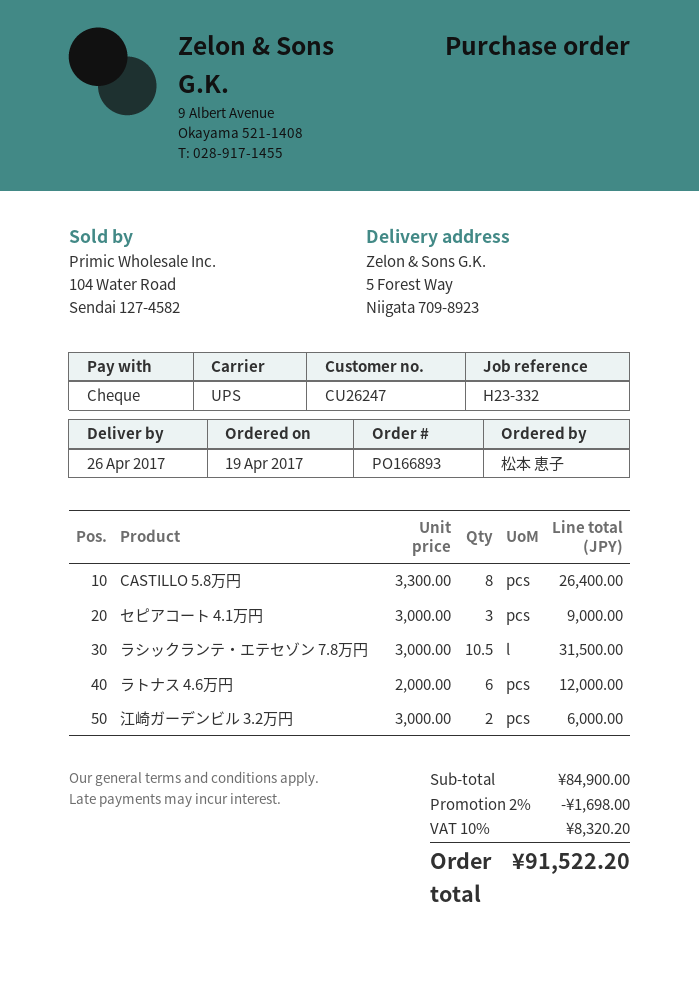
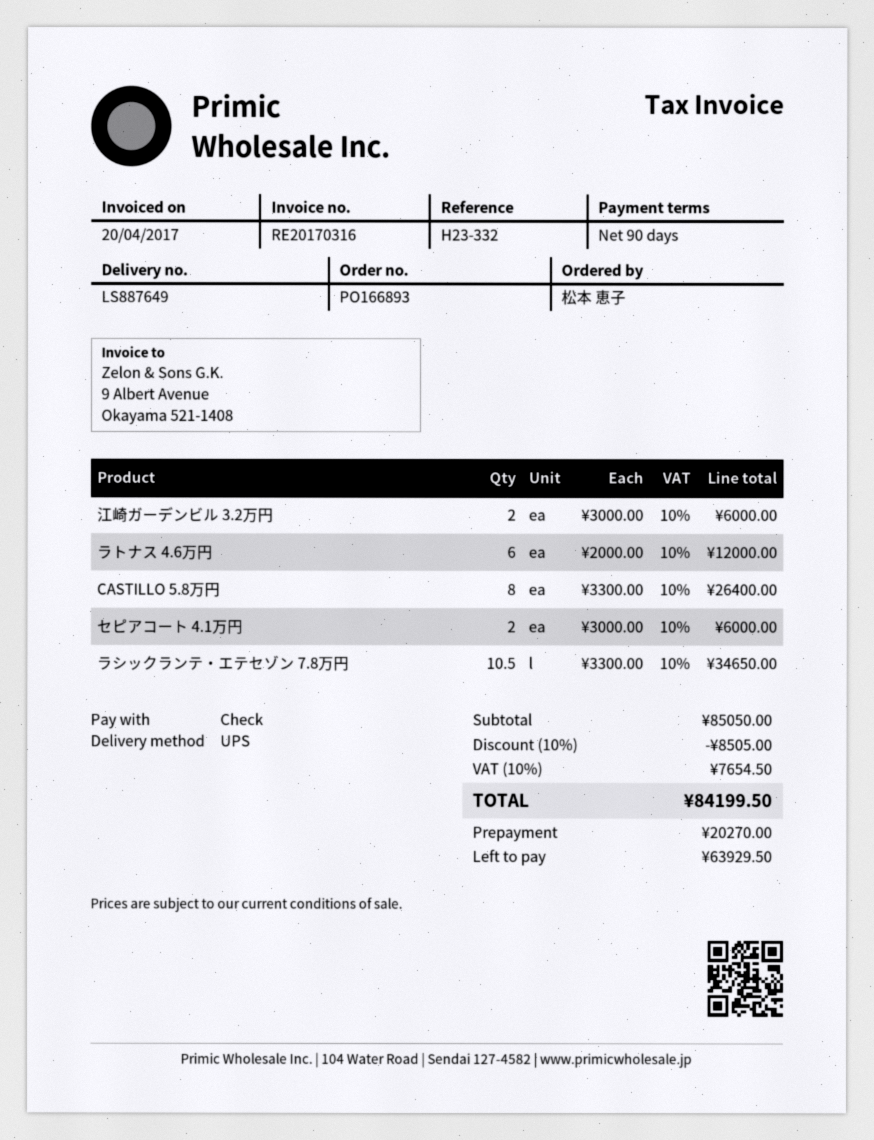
セピアコート 4.1万円: 3 x 3000.00 = 9000.00 -> 2 x 3000.00 = 6000.00
ラシックランテ・エテセゾン 7.8万円: 10.5 x 3000.00 = 31500.00 -> 10.5 x 3300.00 = 34650.00
subtotal: 84900.00 -> 85050.00
discount: 2% = 1698.00 -> 10% = 8505.00
tax: 10% = 8320.20 -> 10% = 7654.50
total: 91522.20 -> 84199.50

